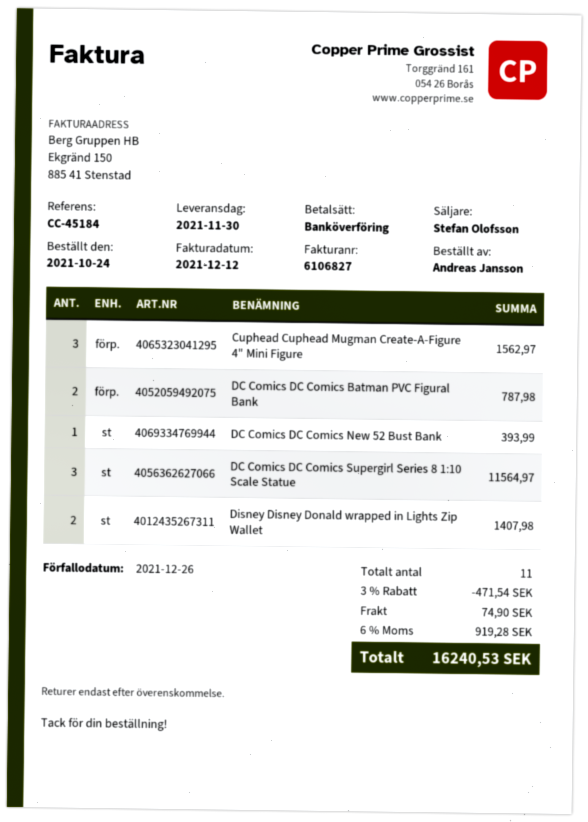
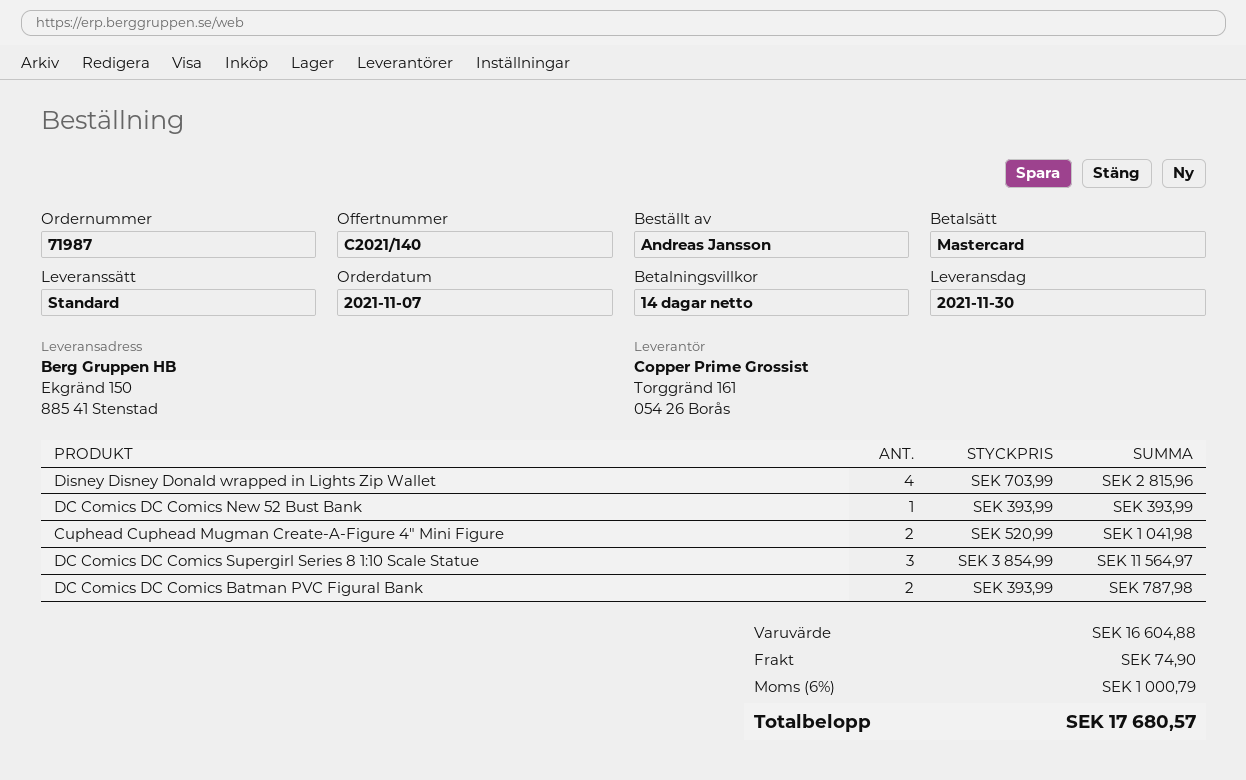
order date: 2021-10-24 -> 2021-11-07
payment method: bank transfer -> Mastercard
Cuphead Cuphead Mugman Create-A-Figure 4" Mini Figure: 3 for 1562.97 -> 2 for 1041.98
Disney Disney Donald wrapped in Lights Zip Wallet: 2 for 1407.98 -> 4 for 2815.96
discount: 3% = 471.54 -> none
tax: 6% = 919.28 -> 6% = 1000.79
total: 16240.53 -> 17680.57

